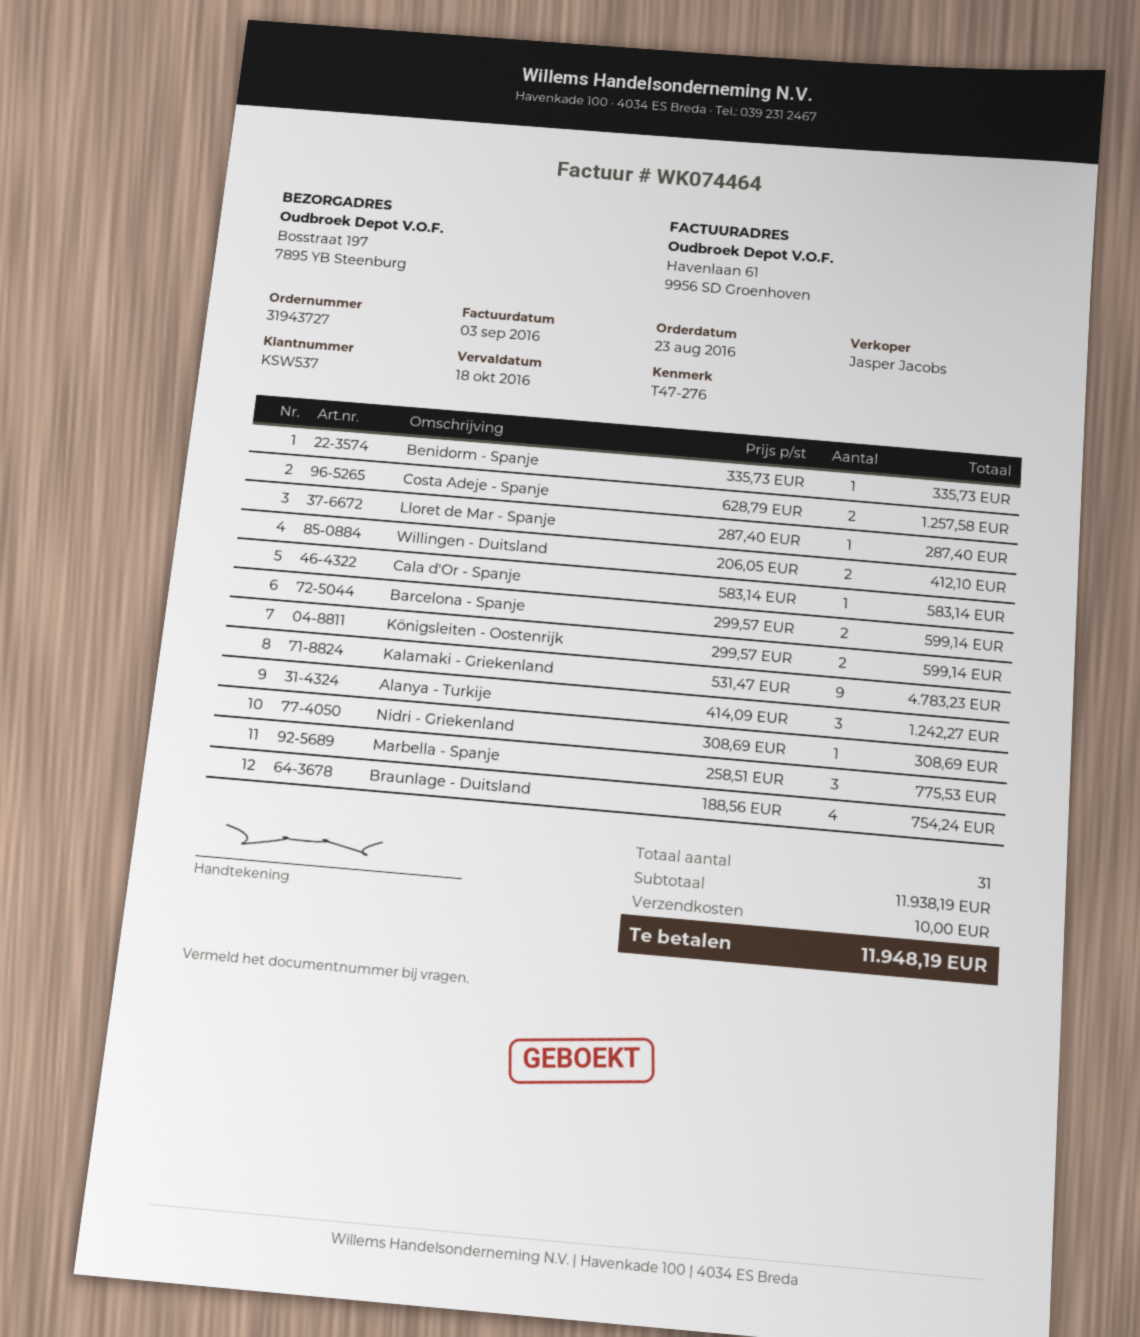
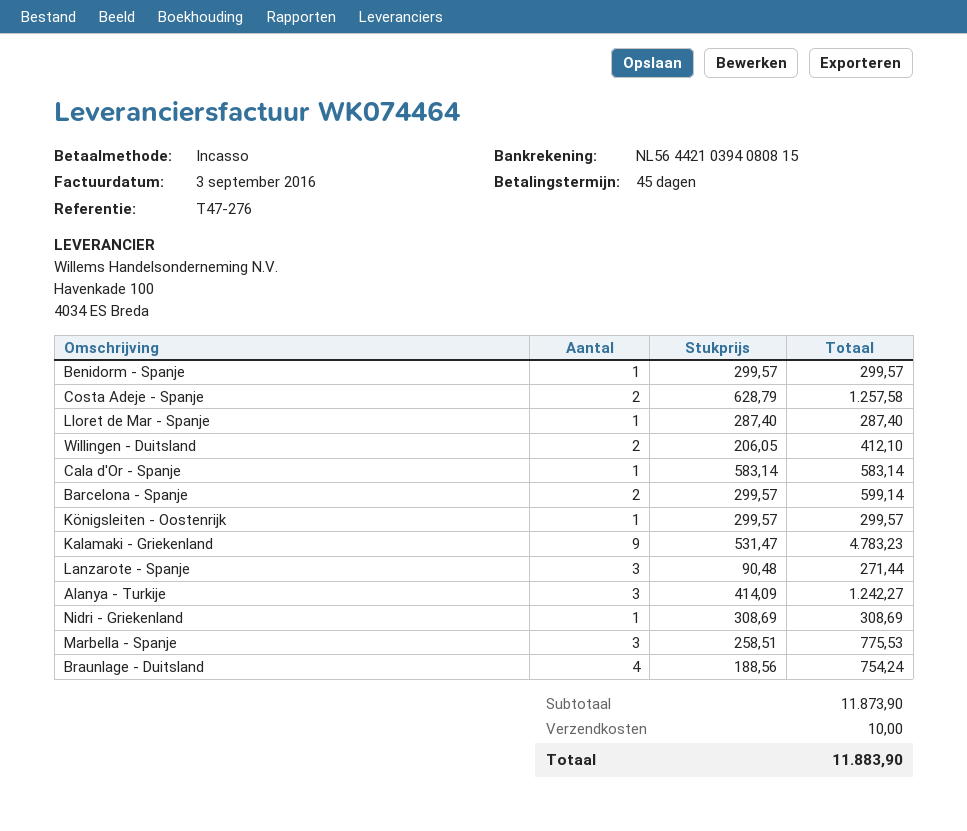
Benidorm - Spanje: 1 x 335.73 = 335.73 -> 1 x 299.57 = 299.57
Königsleiten - Oostenrijk: 2 x 299.57 = 599.14 -> 1 x 299.57 = 299.57
Lanzarote - Spanje: none -> 3 x 90.48 = 271.44
subtotal: 11938.19 -> 11873.90
total: 11948.19 -> 11883.90

